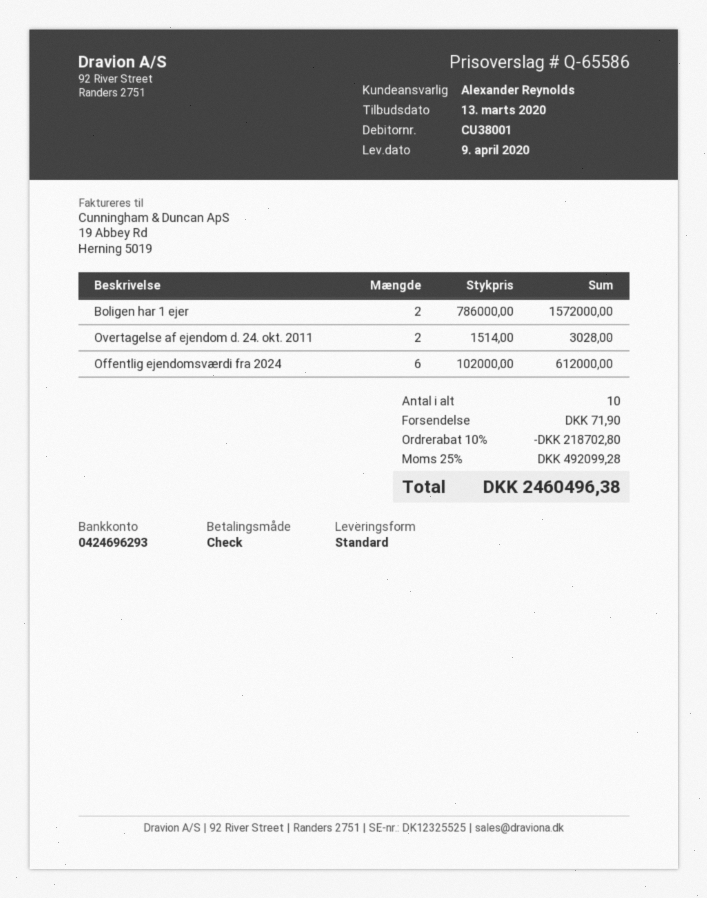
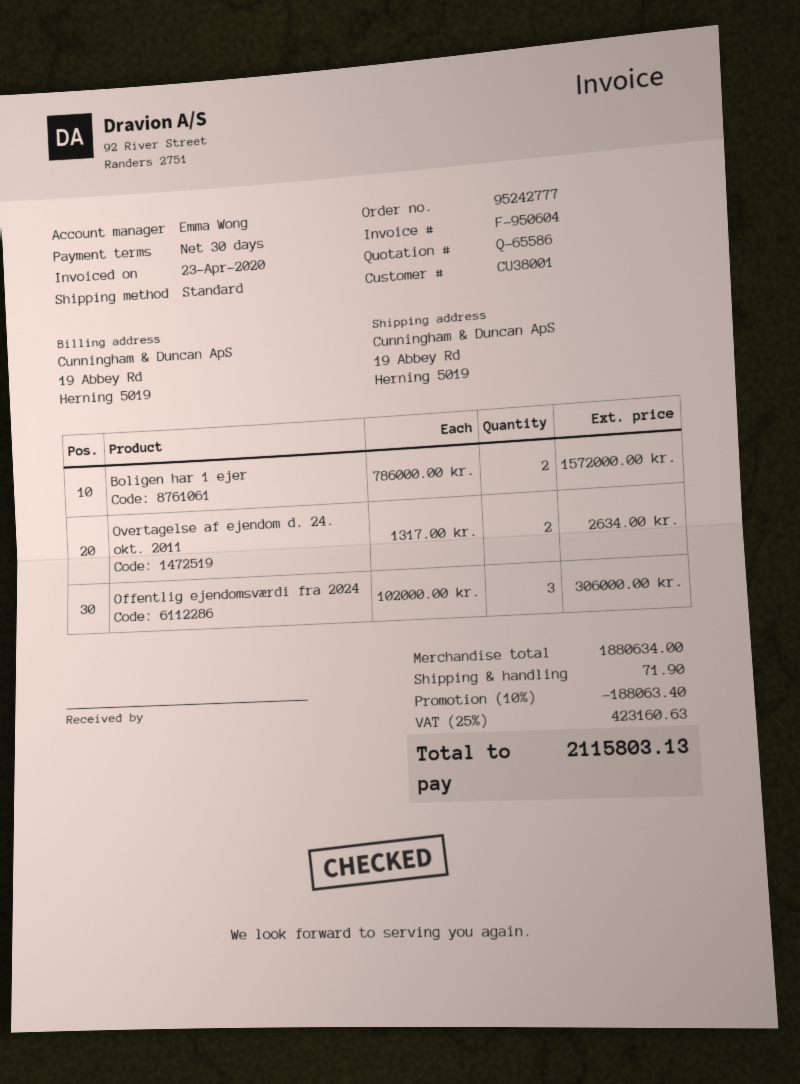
sales rep: Alexander Reynolds -> Emma Wong
Overtagelse af ejendom d. 24. okt. 2011: 2 x 1514.00 = 3028.00 -> 2 x 1317.00 = 2634.00
Offentlig ejendomsværdi fra 2024: 6 x 102000.00 = 612000.00 -> 3 x 102000.00 = 306000.00
discount: 10% = 218702.80 -> 10% = 188063.40
tax: 25% = 492099.28 -> 25% = 423160.63
total: 2460496.38 -> 2115803.13

